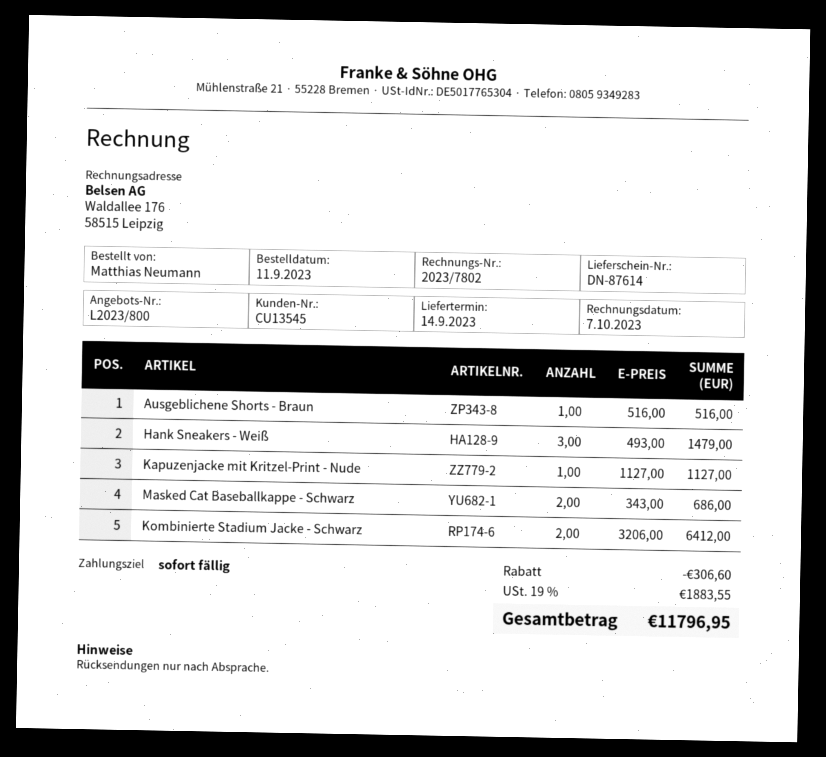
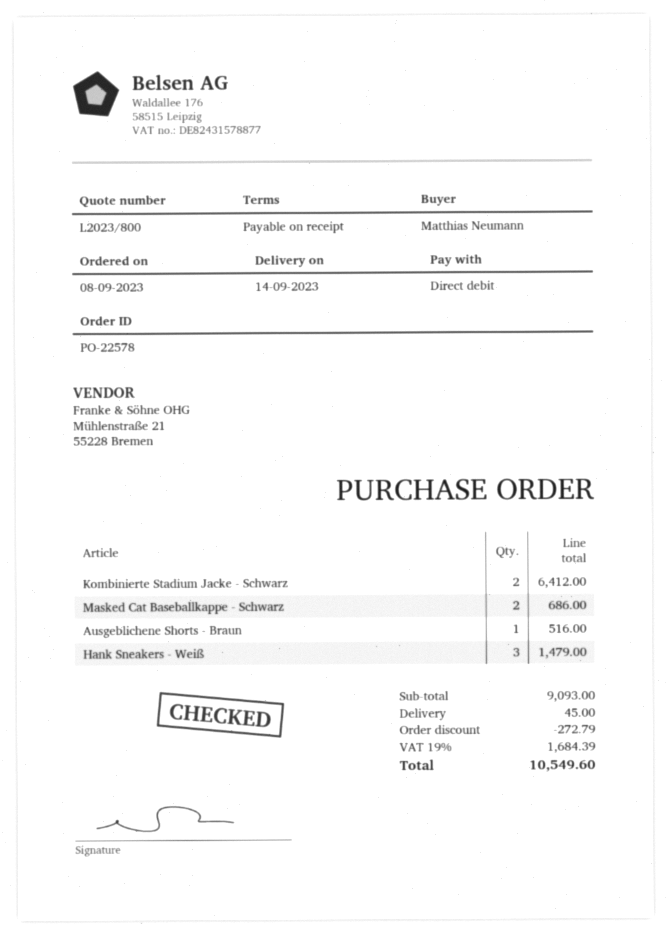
order date: 2023-09-11 -> 2023-09-08
Kapuzenjacke mit Kritzel-Print - Nude: 1 for 1127.00 -> none
discount: 306.60 -> 272.79
shipping: none -> 45.00
tax: 19% = 1883.55 -> 19% = 1684.39
total: 11796.95 -> 10549.60

